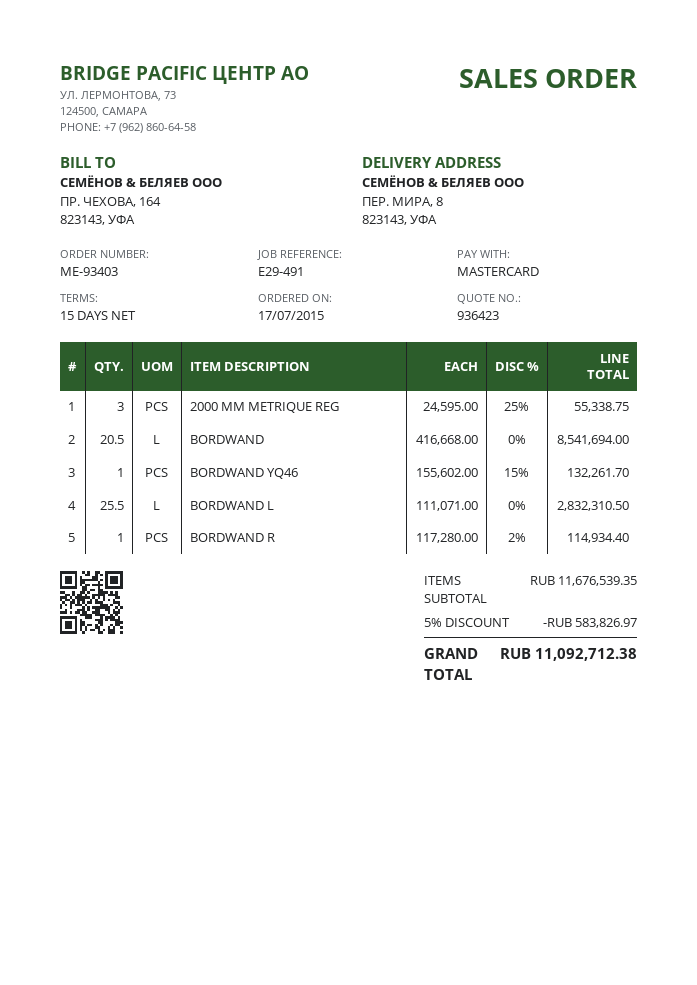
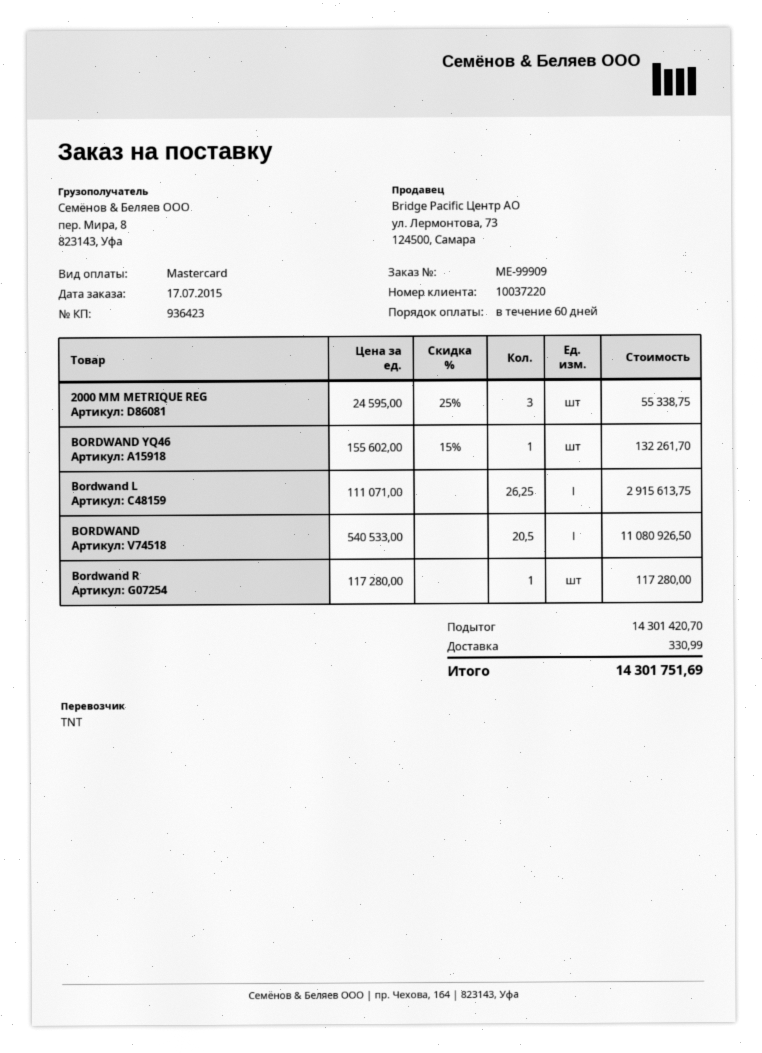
order number: ME-93403 -> ME-99909
payment terms: 15 days -> 60 days
BORDWAND: 20.5 x 416668.00 = 8541694.00 -> 20.5 x 540533.00 = 11080926.50
BORDWAND L: 25.5 x 111071.00 = 2832310.50 -> 26.25 x 111071.00 = 2915613.75
BORDWAND R: 1 x 117280.00 - 2% = 114934.40 -> 1 x 117280.00 = 117280.00
subtotal: 11676539.35 -> 14301420.70
discount: 5% = 583826.97 -> none
shipping: none -> 330.99
total: 11092712.38 -> 14301751.69

